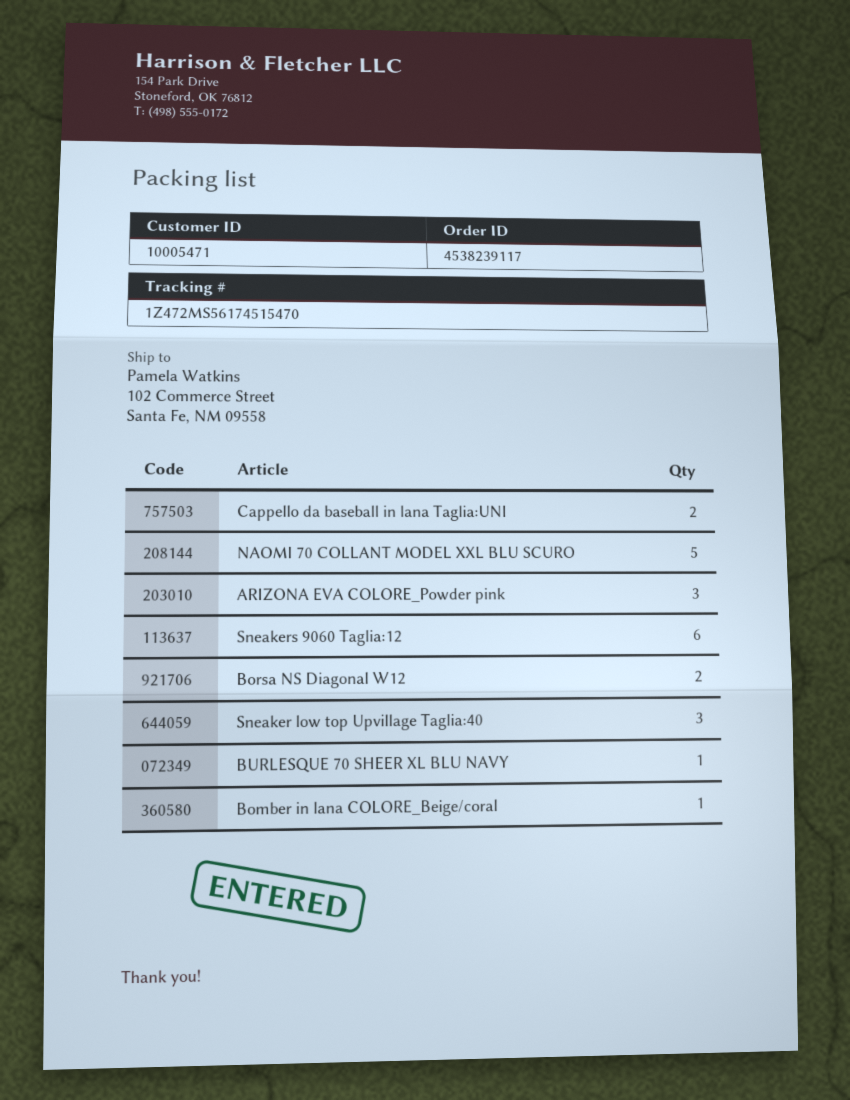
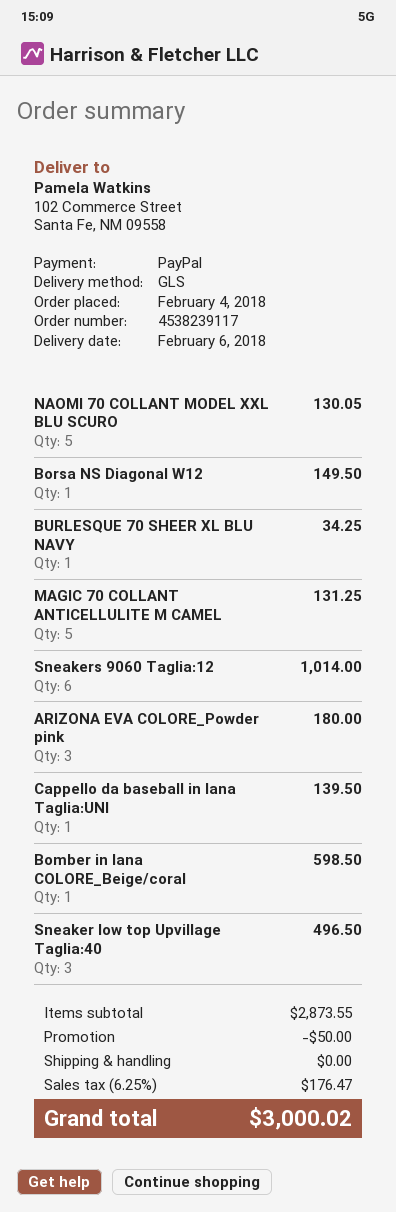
Cappello da baseball in lana Taglia:UNI: 2 -> 1
Borsa NS Diagonal W12: 2 -> 1
MAGIC 70 COLLANT ANTICELLULITE M CAMEL: none -> 5

